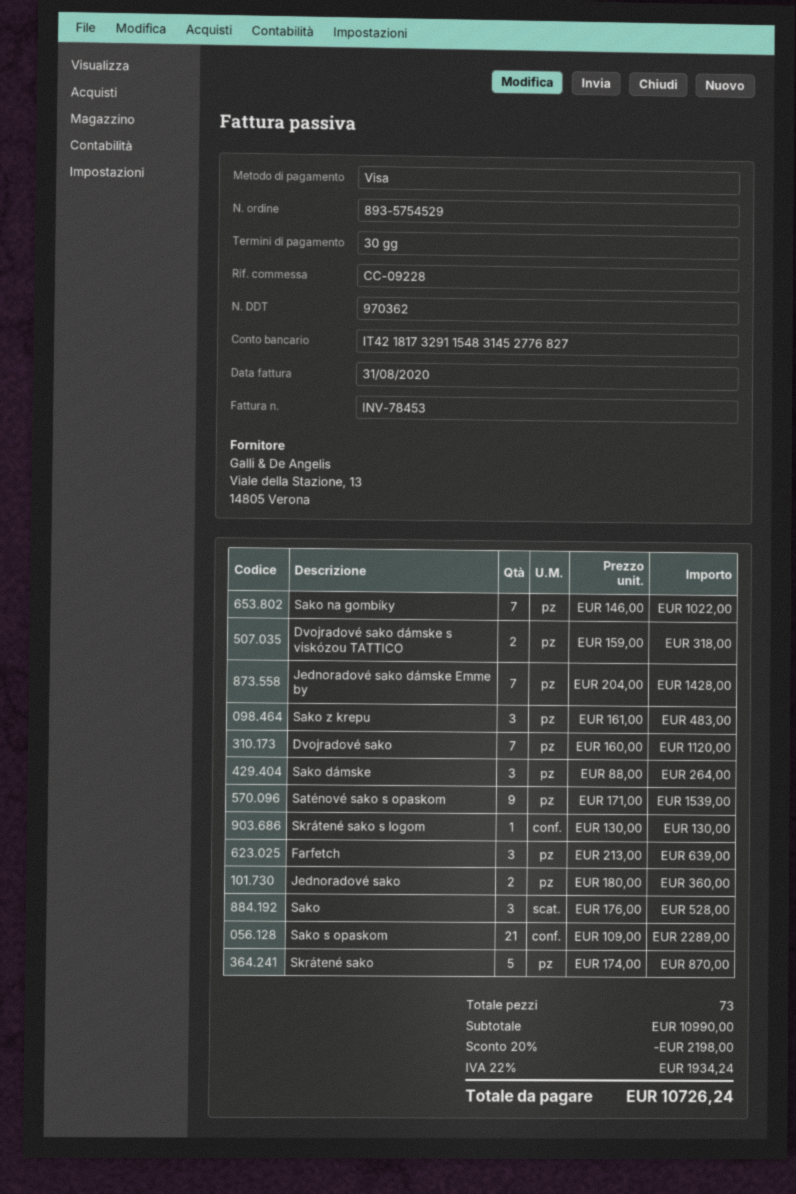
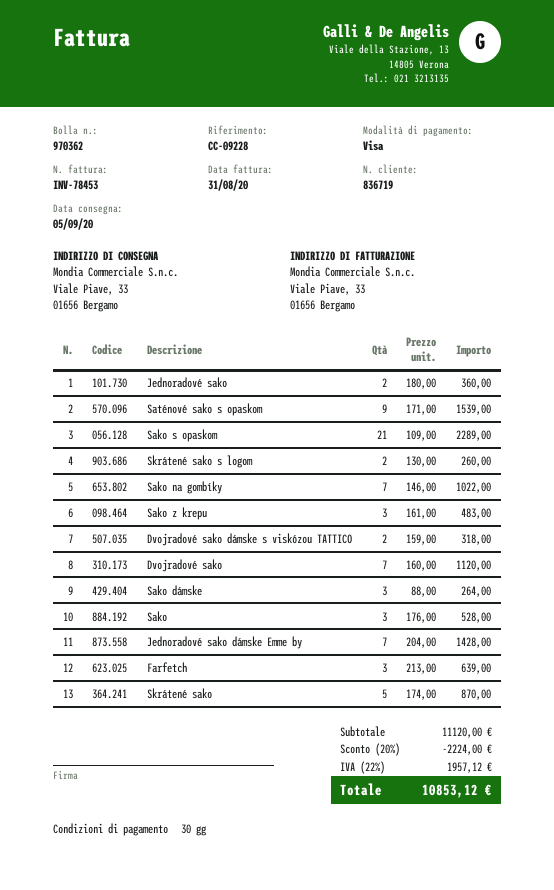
Skrátené sako s logom: 1 x 130.00 = 130.00 -> 2 x 130.00 = 260.00
subtotal: 10990.00 -> 11120.00
discount: 20% = 2198.00 -> 20% = 2224.00
tax: 22% = 1934.24 -> 22% = 1957.12
total: 10726.24 -> 10853.12

